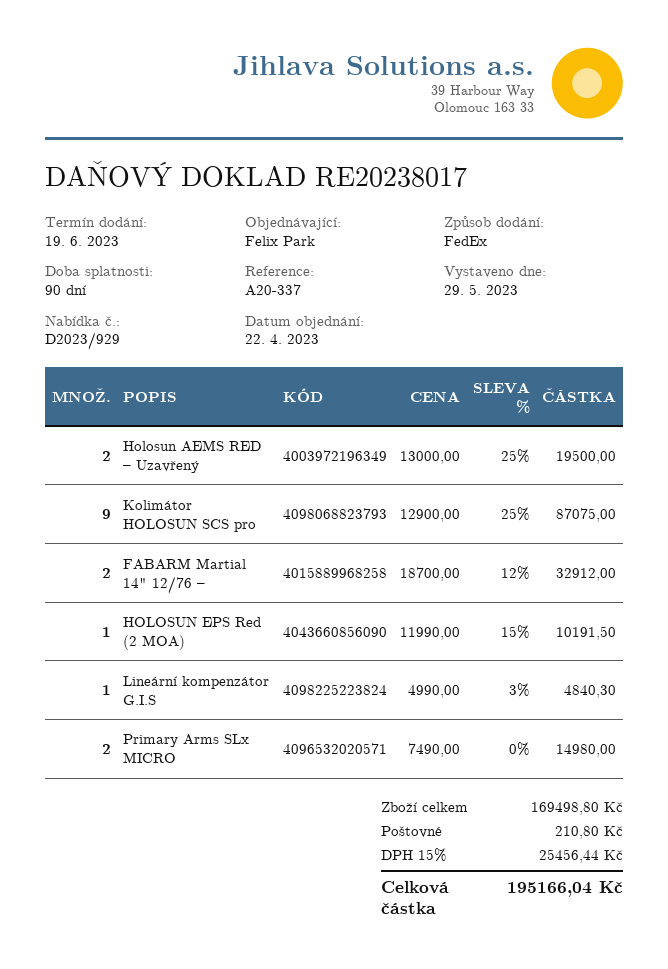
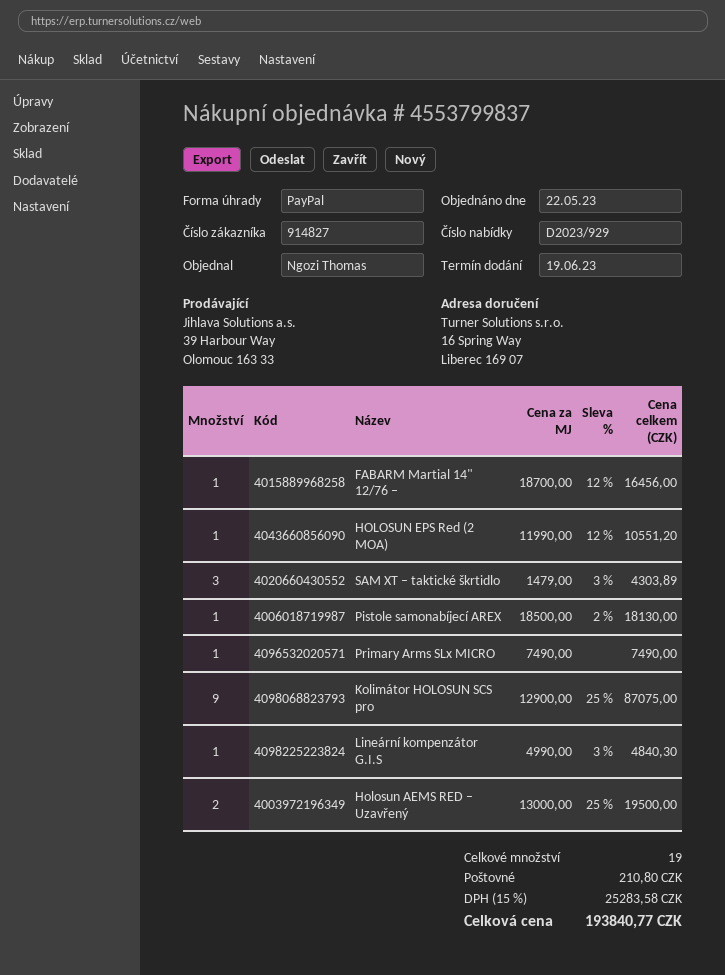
order date: 2023-04-22 -> 2023-05-22
ordered by: Felix Park -> Ngozi Thomas
FABARM Martial 14" 12/76 –: 2 x 18700.00 - 12% = 32912.00 -> 1 x 18700.00 - 12% = 16456.00
HOLOSUN EPS Red (2 MOA): 1 x 11990.00 - 15% = 10191.50 -> 1 x 11990.00 - 12% = 10551.20
Primary Arms SLx MICRO: 2 x 7490.00 = 14980.00 -> 1 x 7490.00 = 7490.00
SAM XT – taktické škrtidlo: none -> 3 x 1479.00 - 3% = 4303.89
Pistole samonabíjecí AREX: none -> 1 x 18500.00 - 2% = 18130.00
tax: 15% = 25456.44 -> 15% = 25283.58
total: 195166.04 -> 193840.77

